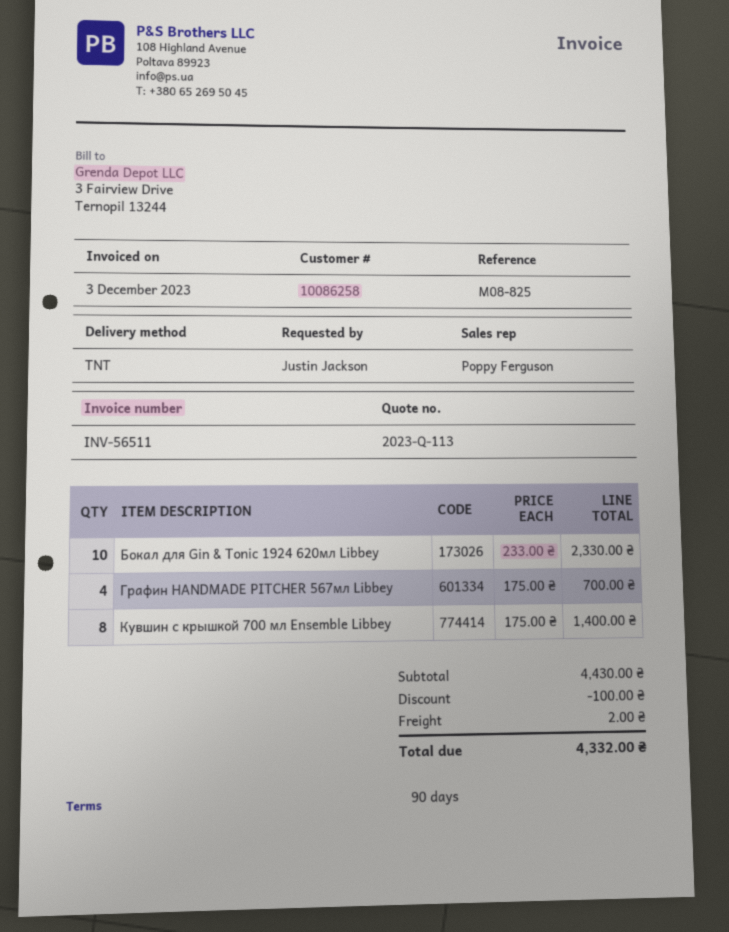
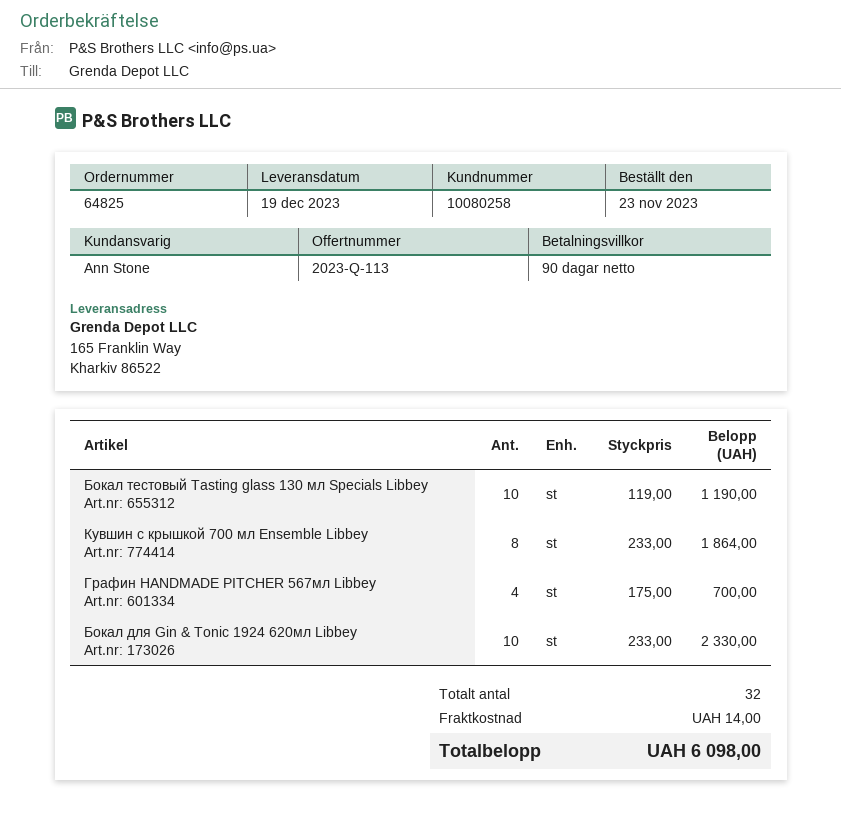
customer number: 10086258 -> 10080258
sales rep: Poppy Ferguson -> Ann Stone
Кувшин с крышкой 700 мл Ensemble Libbey: 8 x 175.00 = 1400.00 -> 8 x 233.00 = 1864.00
Бокал тестовый Tasting glass 130 мл Specials Libbey: none -> 10 x 119.00 = 1190.00
discount: 100.00 -> none
shipping: 2.00 -> 14.00
total: 4332.00 -> 6098.00

